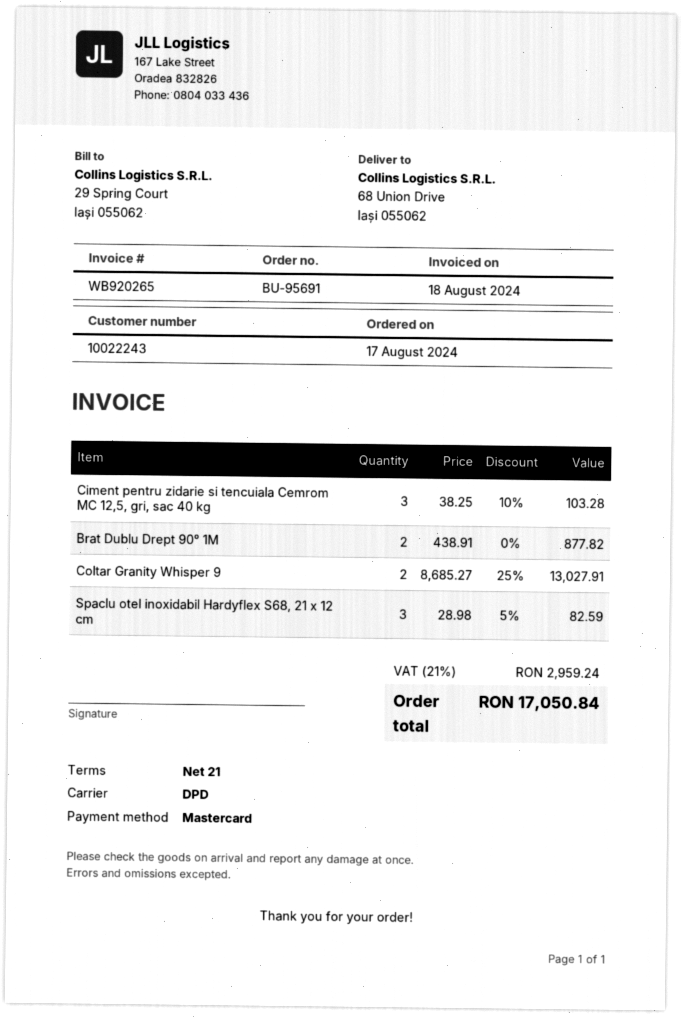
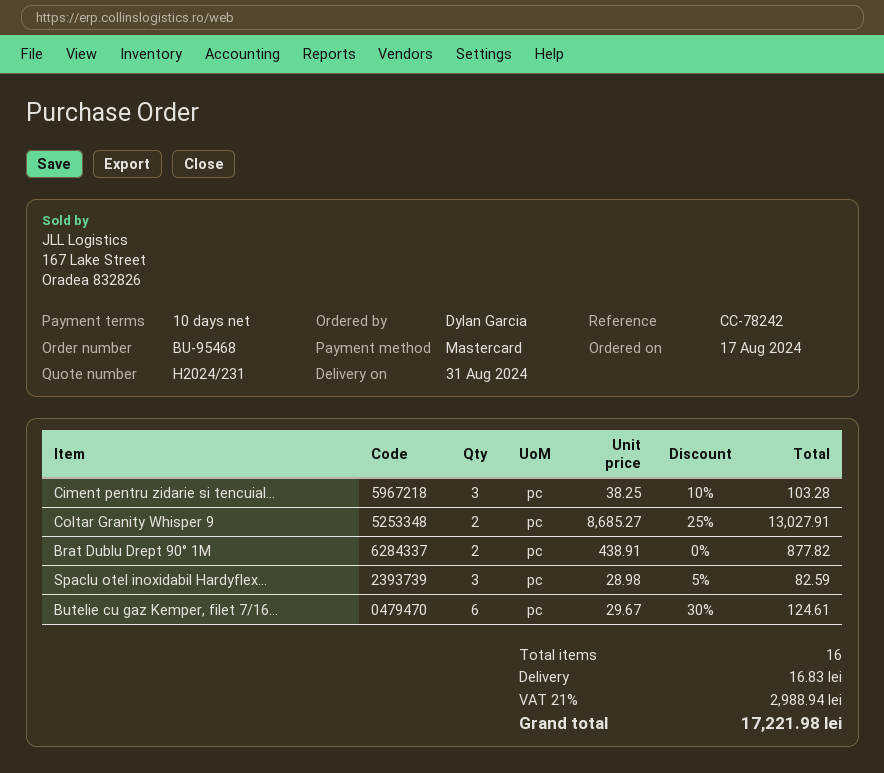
order number: BU-95691 -> BU-95468
payment terms: 21 days -> 10 days
Butelie cu gaz Kemper, filet 7/16...: none -> 6 x 29.67 - 30% = 124.61
shipping: none -> 16.83
tax: 21% = 2959.24 -> 21% = 2988.94
total: 17050.84 -> 17221.98

